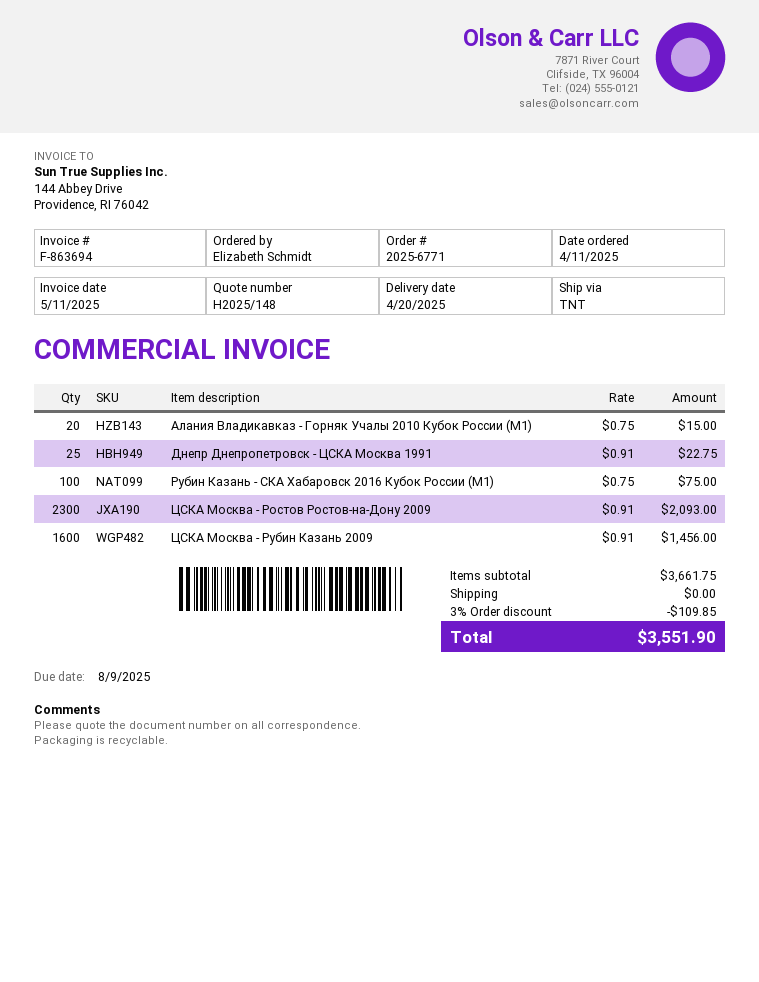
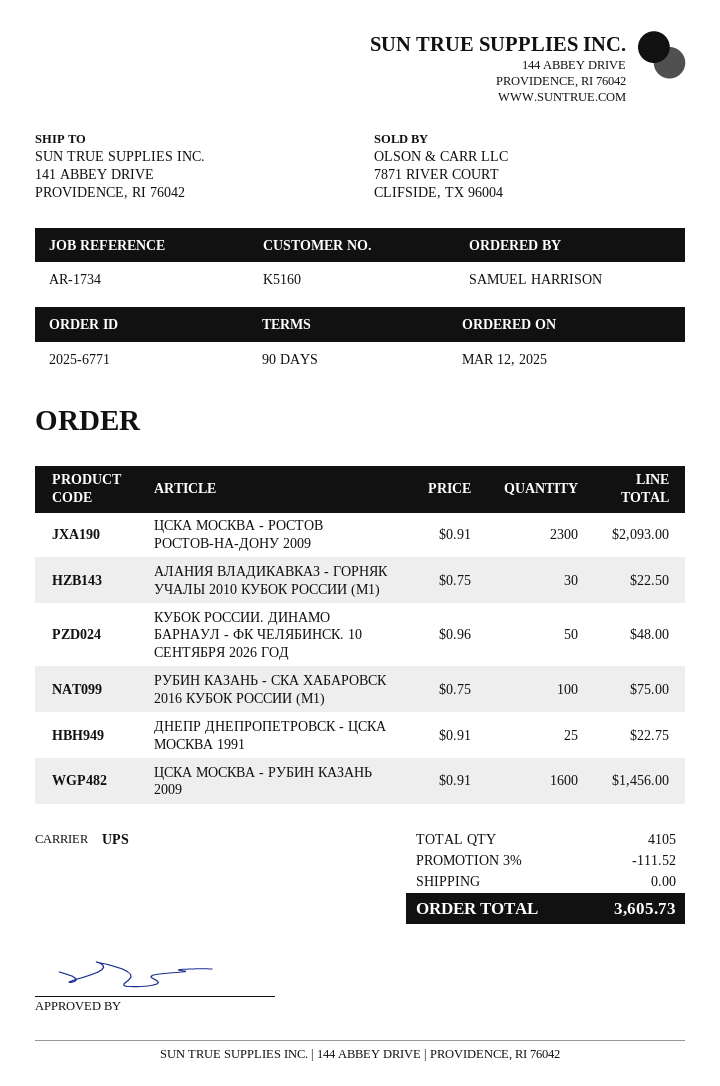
order date: 2025-04-11 -> 2025-03-12
ordered by: Elizabeth Schmidt -> SAMUEL HARRISON
shipping method: TNT -> UPS
Алания Владикавказ - Горняк Учалы 2010 Кубок России (М1): 20 x 0.75 = 15.00 -> 30 x 0.75 = 22.50
КУБОК РОССИИ. ДИНАМО БАРНАУЛ - ФК ЧЕЛЯБИНСК. 10 СЕНТЯБРЯ 2026 ГОД: none -> 50 x 0.96 = 48.00
discount: 3% = 109.85 -> 3% = 111.52
total: 3551.90 -> 3605.73

